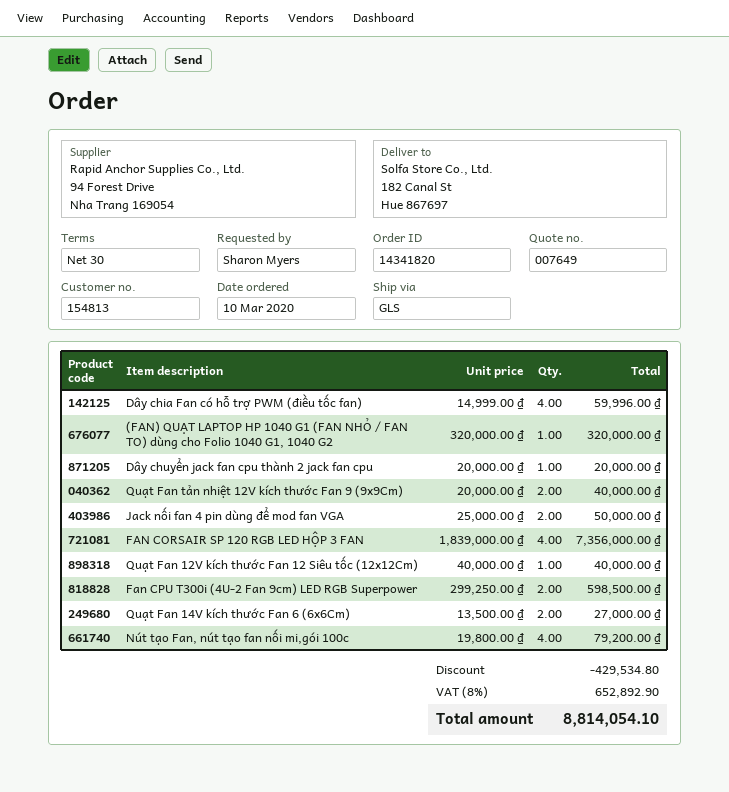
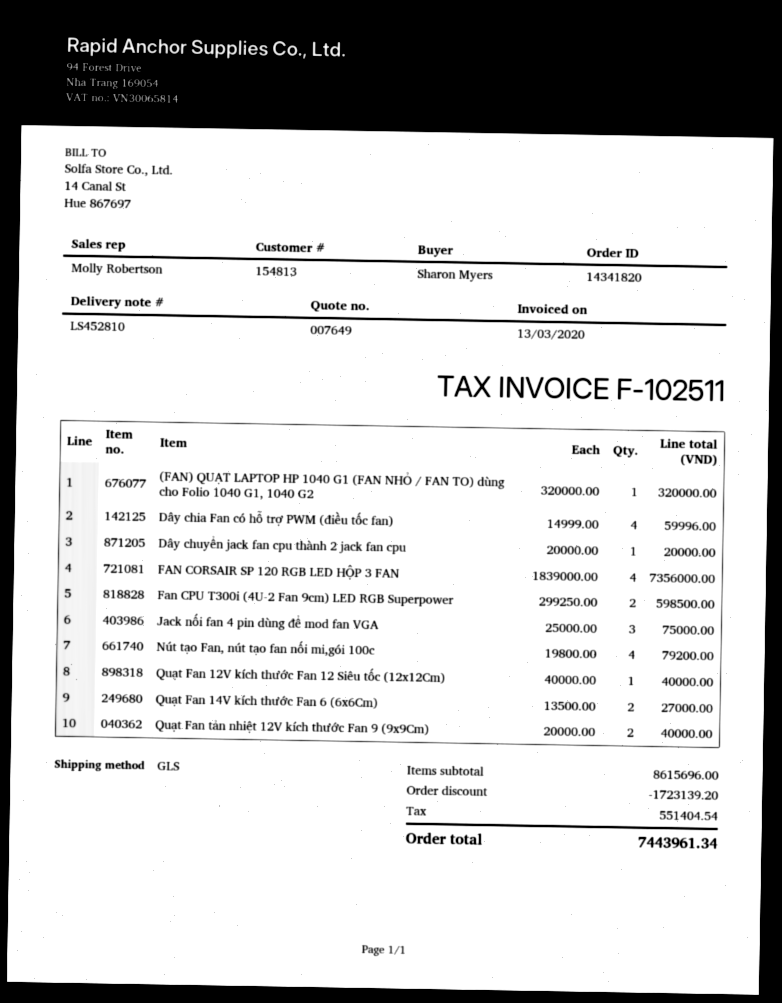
Jack nối fan 4 pin dùng để mod fan VGA: 2 x 25000.00 = 50000.00 -> 3 x 25000.00 = 75000.00
discount: 429534.80 -> 1723139.20
tax: 652892.90 -> 551404.54
total: 8814054.10 -> 7443961.34

